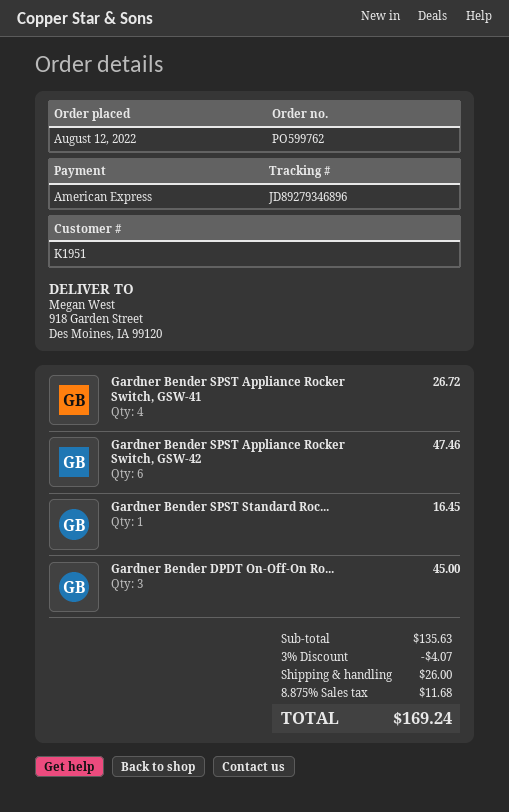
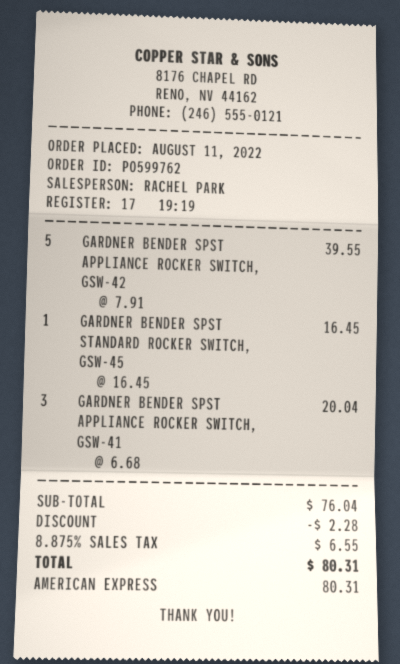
order date: 2022-08-12 -> 2022-08-11
Gardner Bender SPST Appliance Rocker Switch, GSW-41: 4 for 26.72 -> 3 for 20.04
Gardner Bender SPST Appliance Rocker Switch, GSW-42: 6 for 47.46 -> 5 for 39.55
Gardner Bender DPDT On-Off-On Ro...: 3 for 45.00 -> none
subtotal: 135.63 -> 76.04
discount: 4.07 -> 2.28
shipping: 26.00 -> none
tax: 8.875% = 11.68 -> 8.875% = 6.55
total: 169.24 -> 80.31

